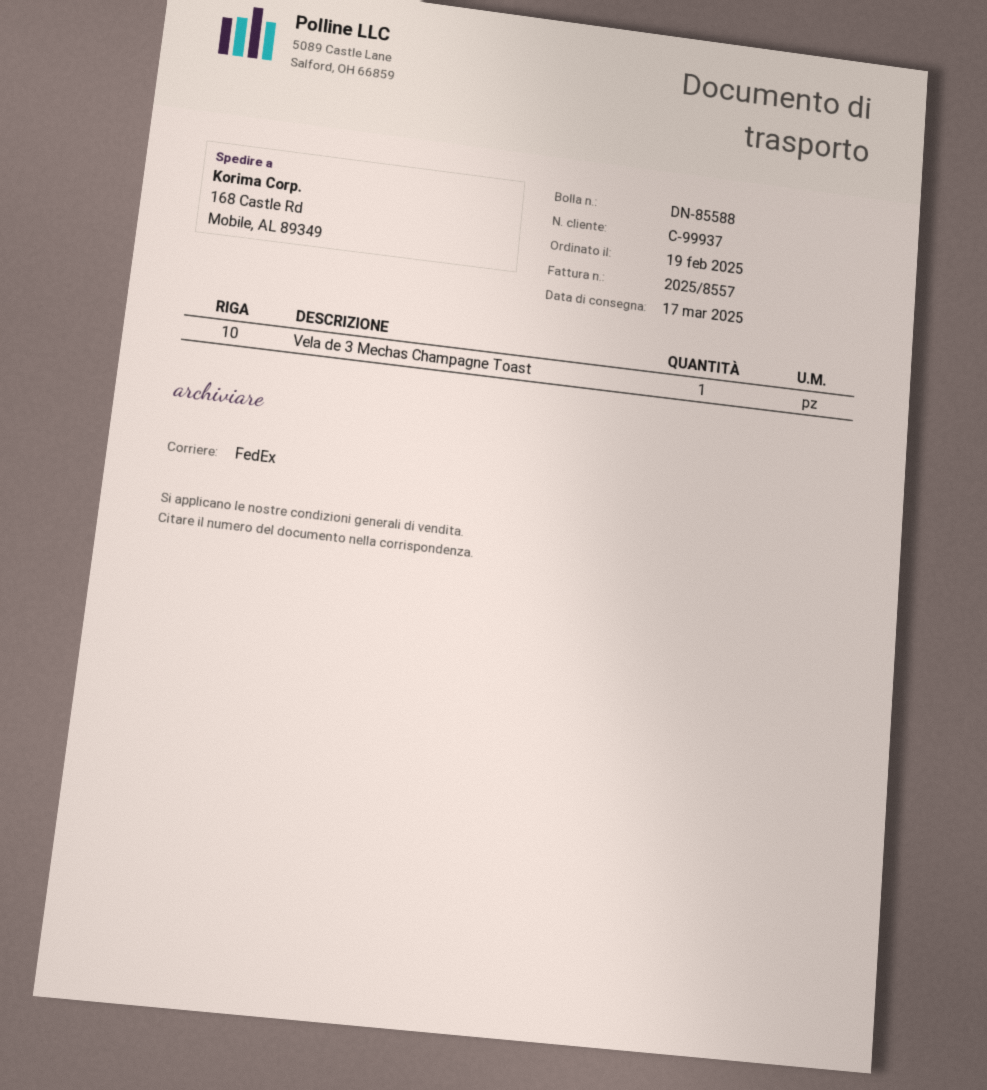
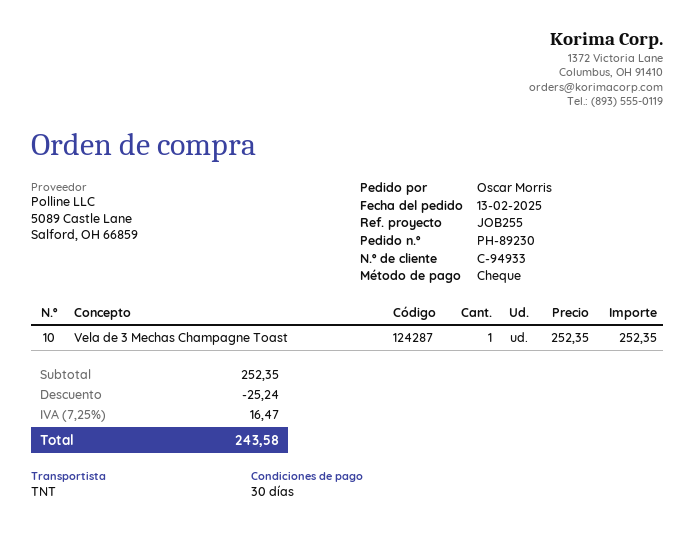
order date: 2025-02-19 -> 2025-02-13
customer number: C-99937 -> C-94933
shipping method: FedEx -> TNT

